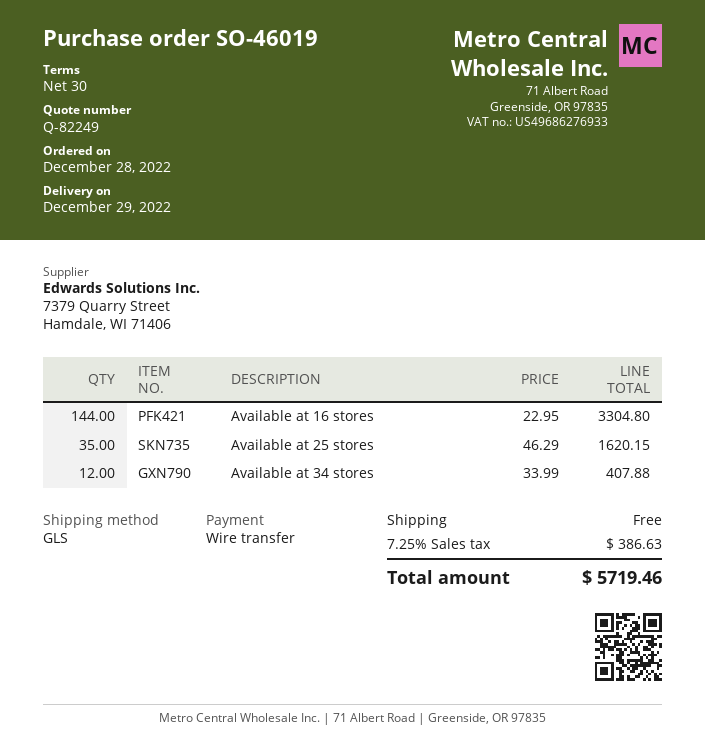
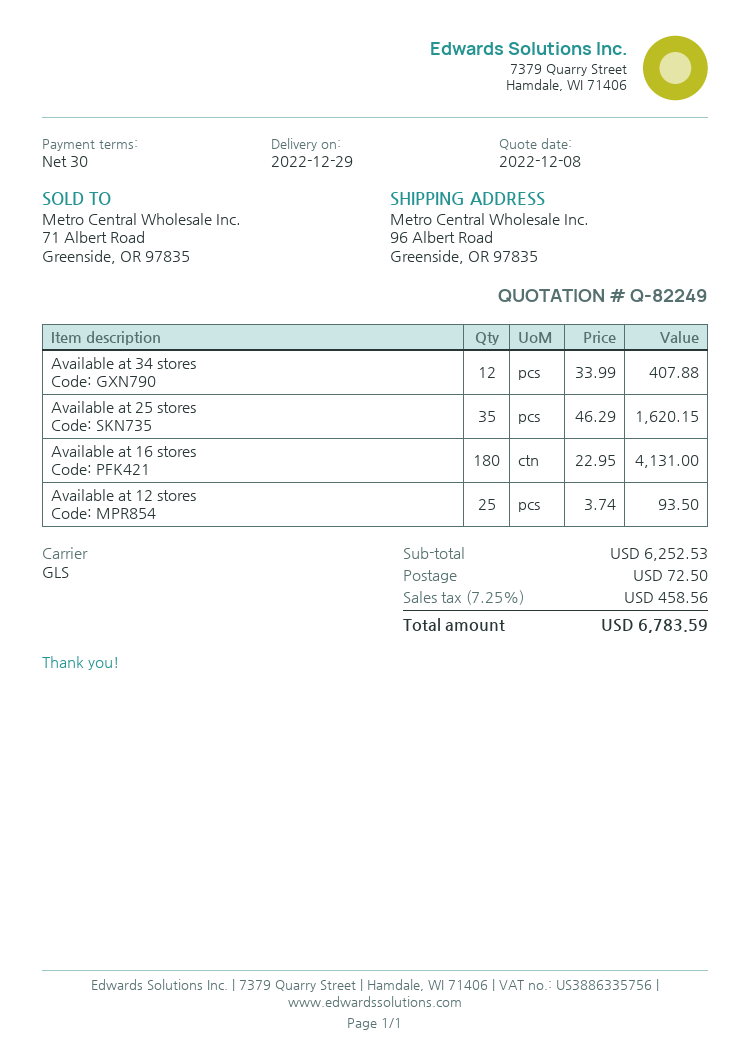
Available at 16 stores: 144 x 22.95 = 3304.80 -> 180 x 22.95 = 4131.00
Available at 12 stores: none -> 25 x 3.74 = 93.50
shipping: 0.00 -> 72.50
tax: 7.25% = 386.63 -> 7.25% = 458.56
total: 5719.46 -> 6783.59

